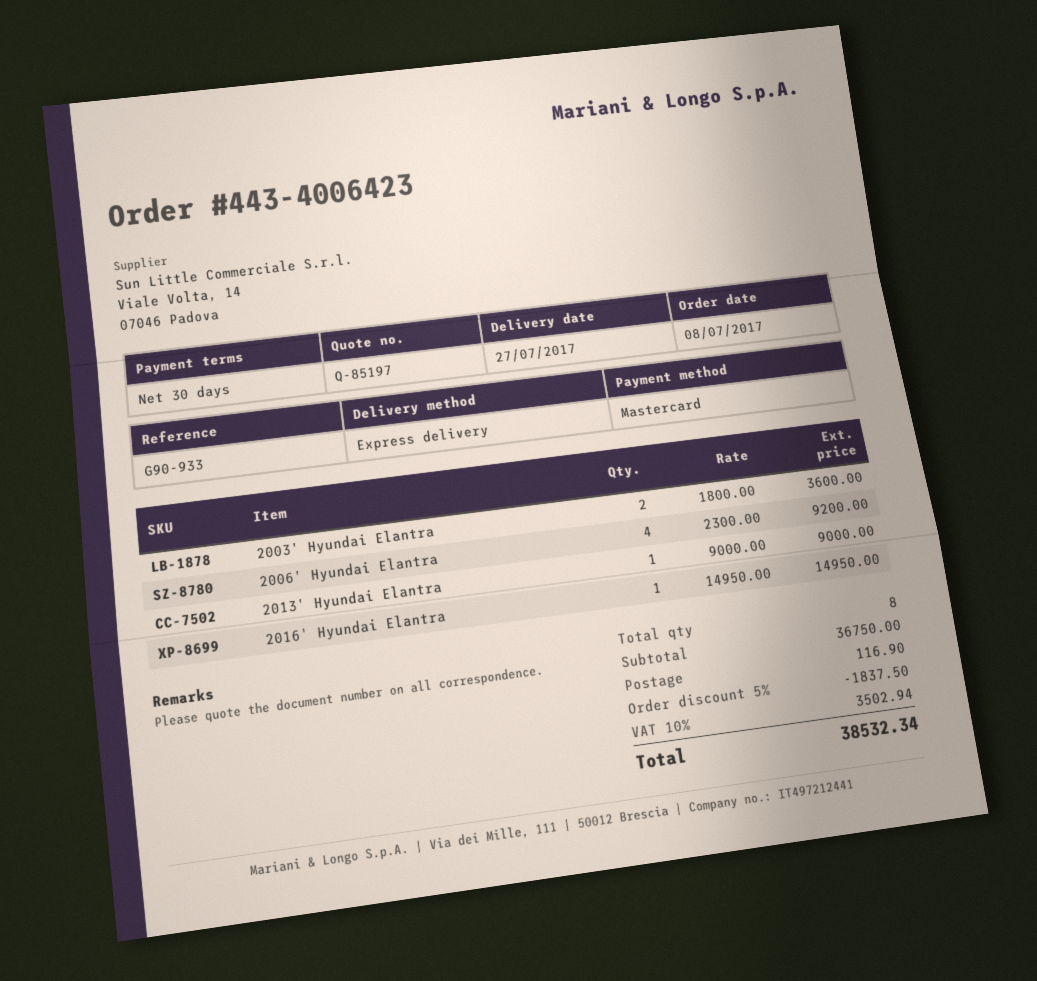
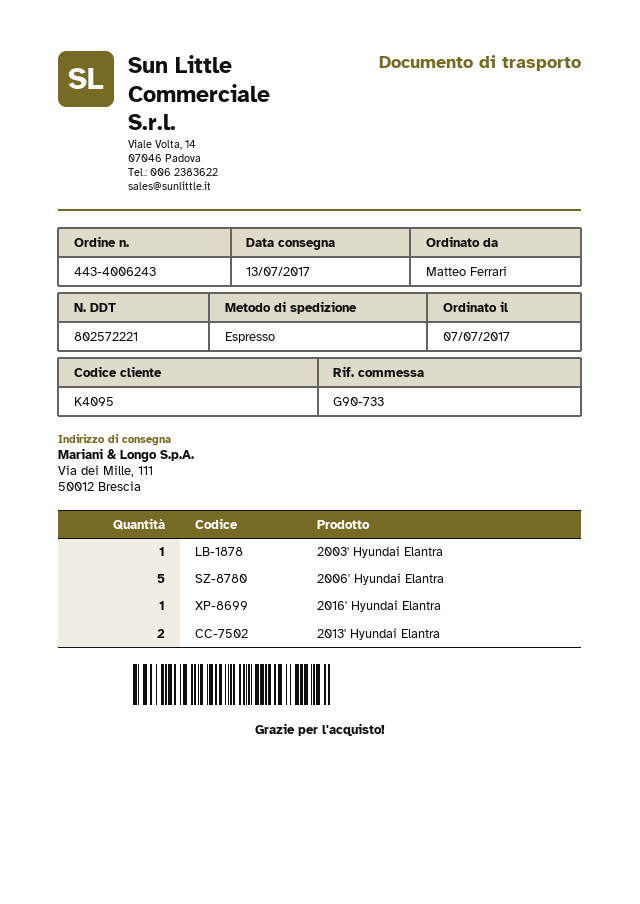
order number: 443-4006423 -> 443-4006243
order date: 2017-07-08 -> 2017-07-07
delivery date: 2017-07-27 -> 2017-07-13
reference: G90-933 -> G90-733
2003' Hyundai Elantra: 2 -> 1
2006' Hyundai Elantra: 4 -> 5
2013' Hyundai Elantra: 1 -> 2

